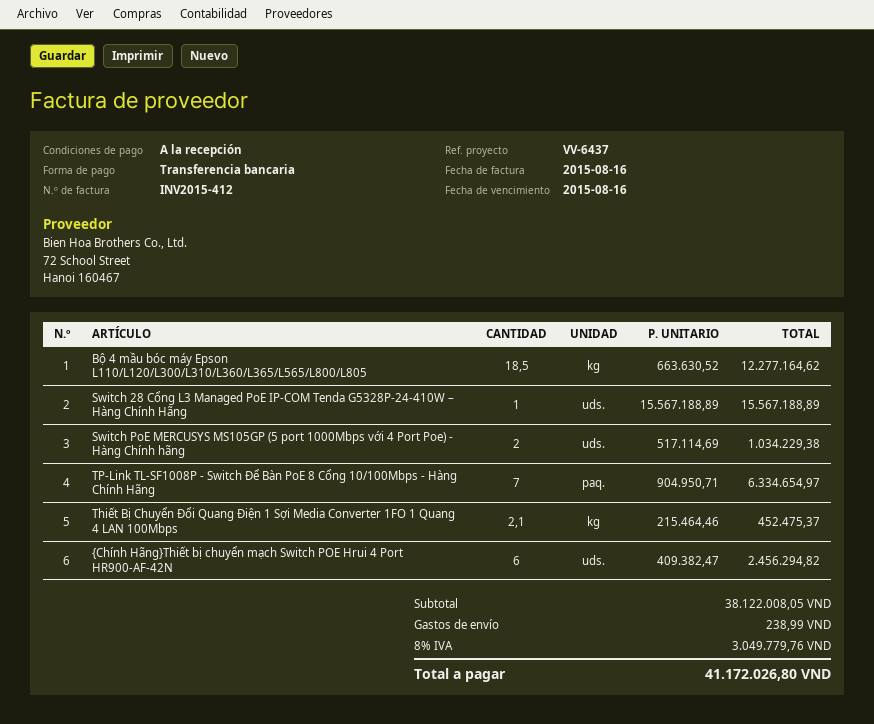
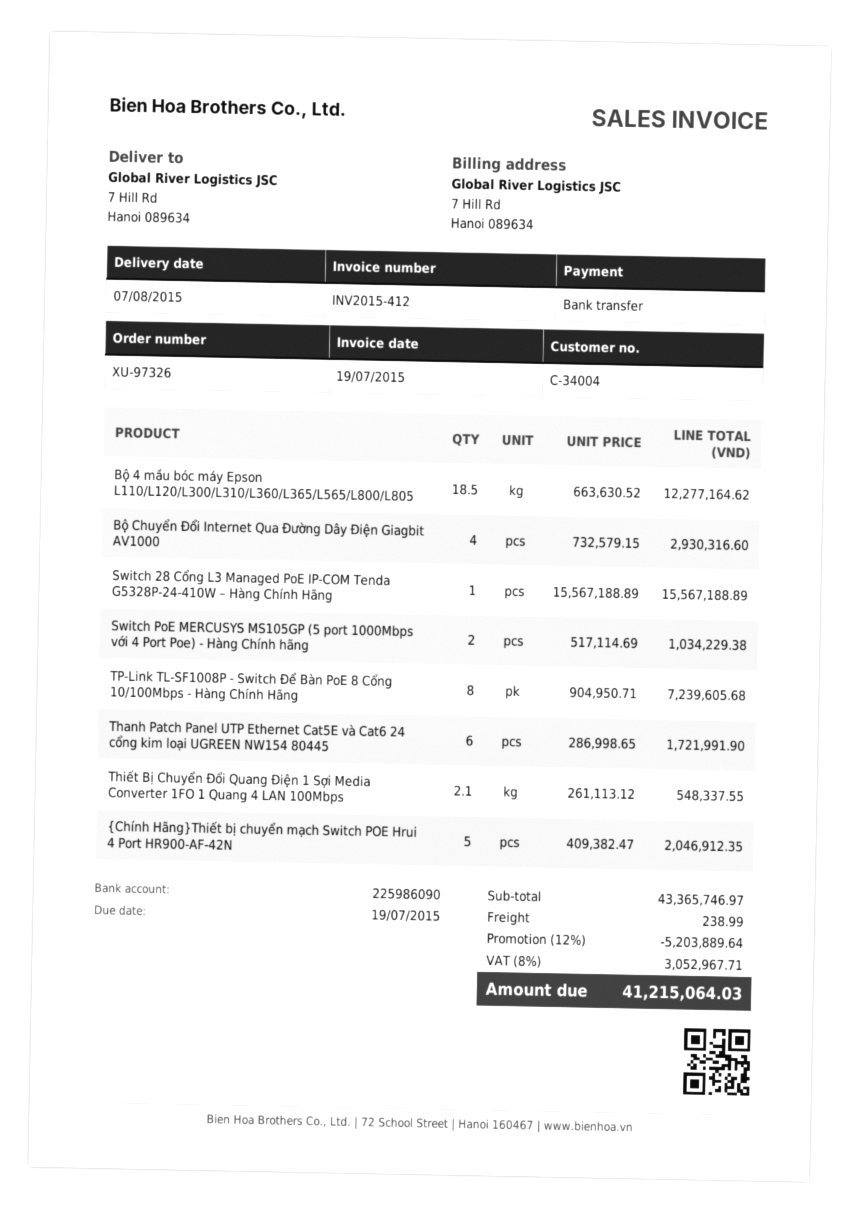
invoice date: 2015-08-16 -> 2015-07-19
due date: 2015-08-16 -> 2015-07-19
TP-Link TL-SF1008P - Switch Để Bàn PoE 8 Cổng 10/100Mbps - Hàng Chính Hãng: 7 x 904950.71 = 6334654.97 -> 8 x 904950.71 = 7239605.68
Thiết Bị Chuyển Đổi Quang Điện 1 Sợi Media Converter 1FO 1 Quang 4 LAN 100Mbps: 2.1 x 215464.46 = 452475.37 -> 2.1 x 261113.12 = 548337.55
{Chính Hãng}Thiết bị chuyển mạch Switch POE Hrui 4 Port HR900-AF-42N: 6 x 409382.47 = 2456294.82 -> 5 x 409382.47 = 2046912.35
Bộ Chuyển Đổi Internet Qua Đường Dây Điện Giagbit AV1000: none -> 4 x 732579.15 = 2930316.60
Thanh Patch Panel UTP Ethernet Cat5E và Cat6 24 cổng kim loại UGREEN NW154 80445: none -> 6 x 286998.65 = 1721991.90
subtotal: 38122008.05 -> 43365746.97
discount: none -> 12% = 5203889.64
tax: 8% = 3049779.76 -> 8% = 3052967.71
total: 41172026.80 -> 41215064.03

